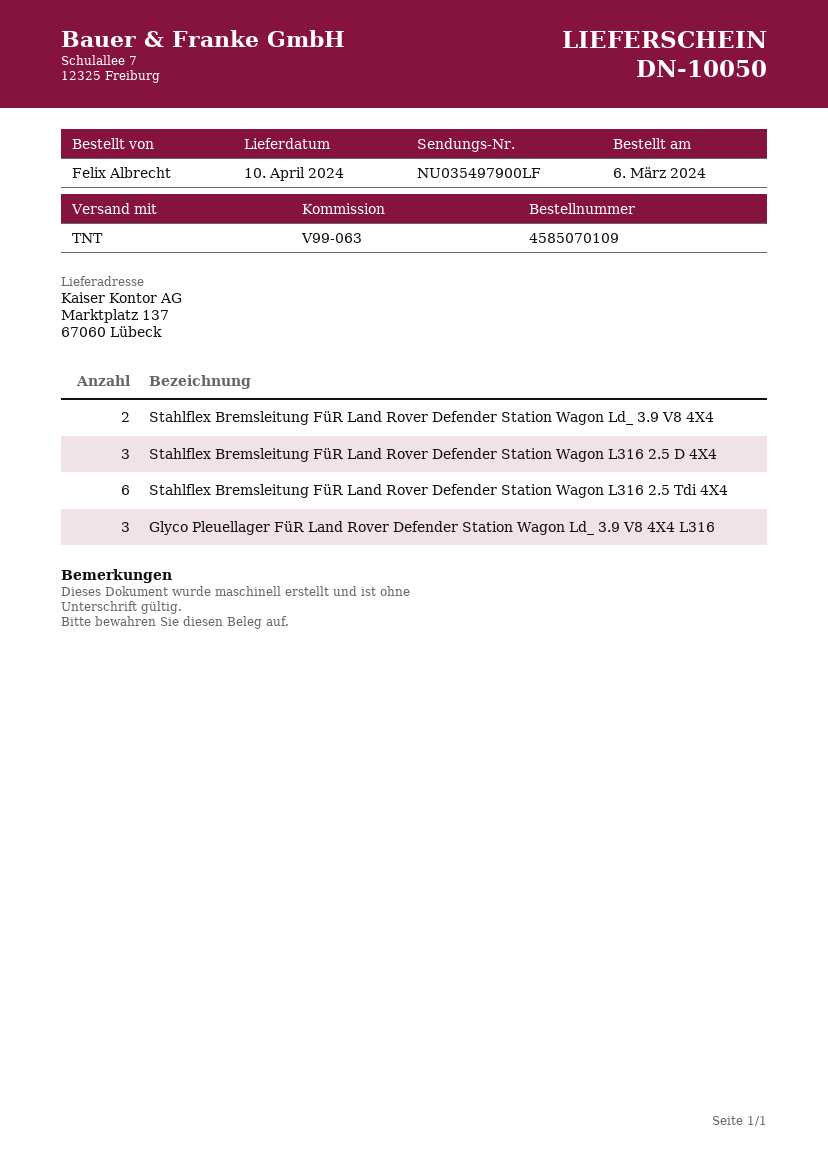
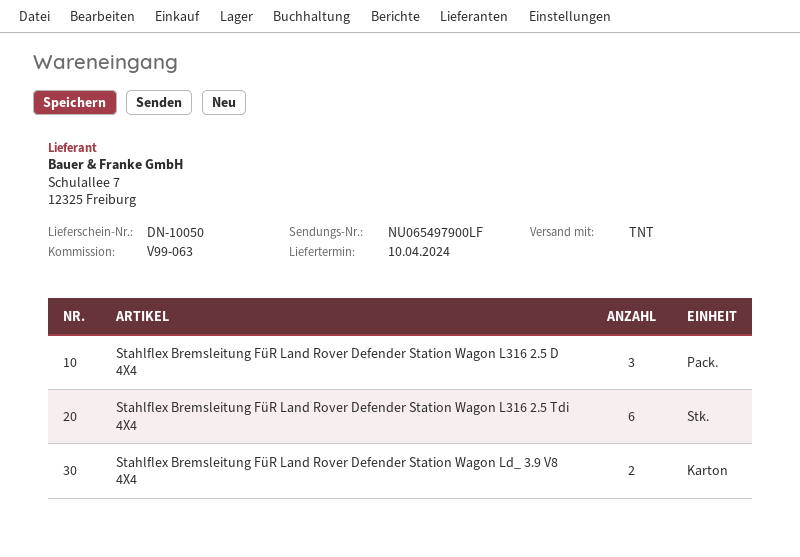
tracking number: NU035497900LF -> NU065497900LF
Glyco Pleuellager FüR Land Rover Defender Station Wagon Ld_ 3.9 V8 4X4 L316: 3 -> none

